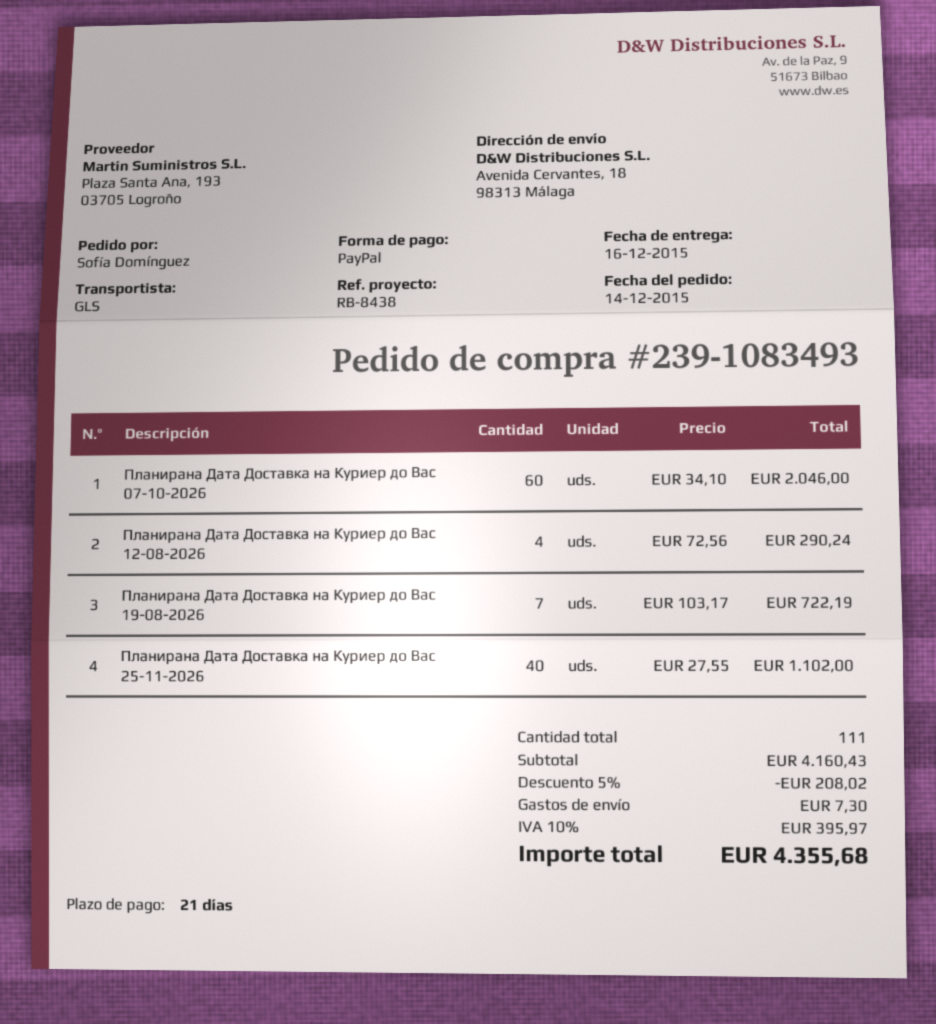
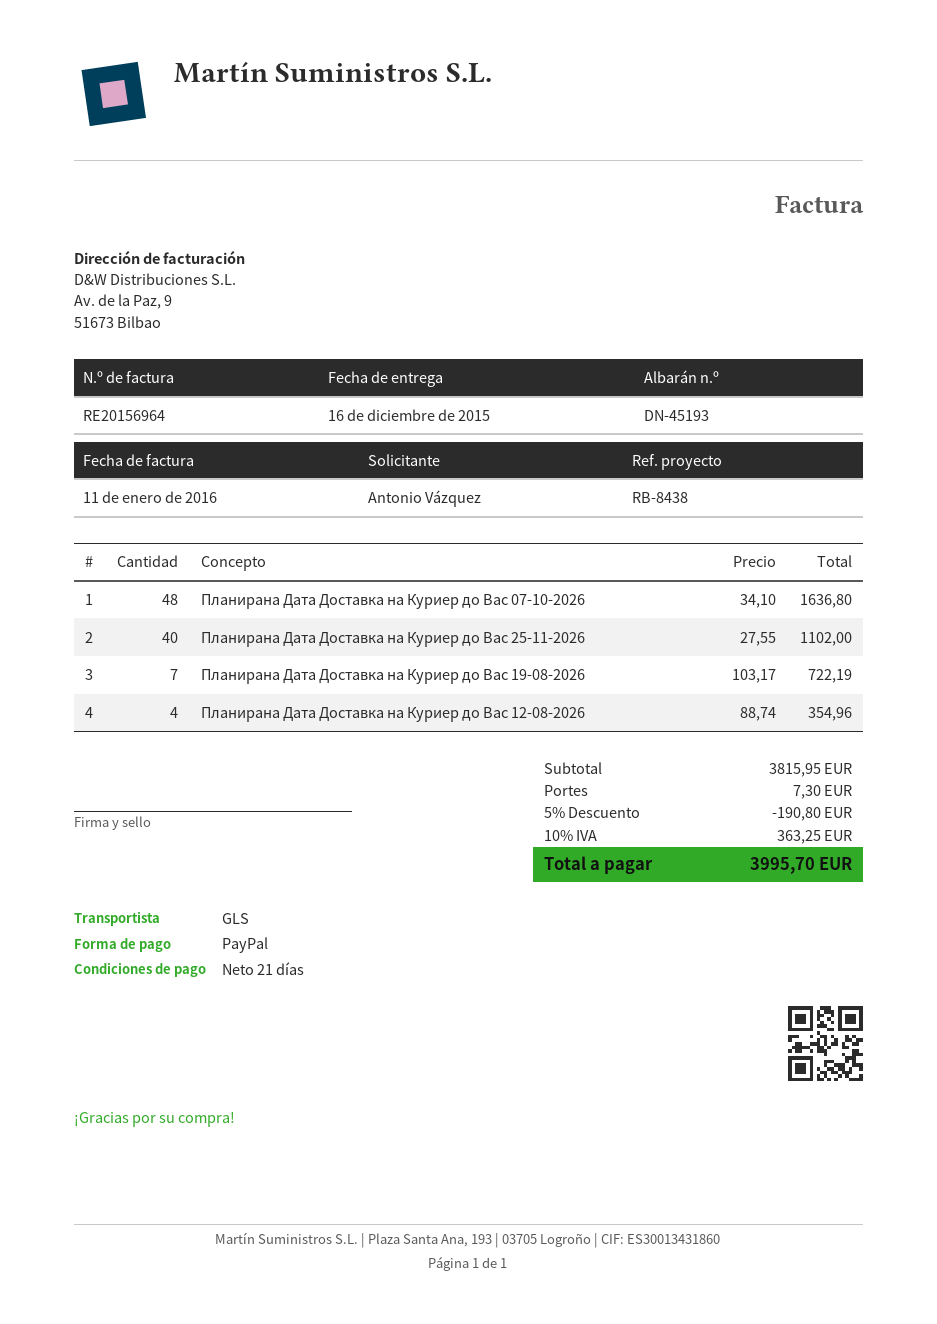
ordered by: Sofía Domínguez -> Antonio Vázquez
Планирана Дата Доставка на Куриер до Вас 07-10-2026: 60 x 34.10 = 2046.00 -> 48 x 34.10 = 1636.80
Планирана Дата Доставка на Куриер до Вас 12-08-2026: 4 x 72.56 = 290.24 -> 4 x 88.74 = 354.96
subtotal: 4160.43 -> 3815.95
discount: 5% = 208.02 -> 5% = 190.80
tax: 10% = 395.97 -> 10% = 363.25
total: 4355.68 -> 3995.70

